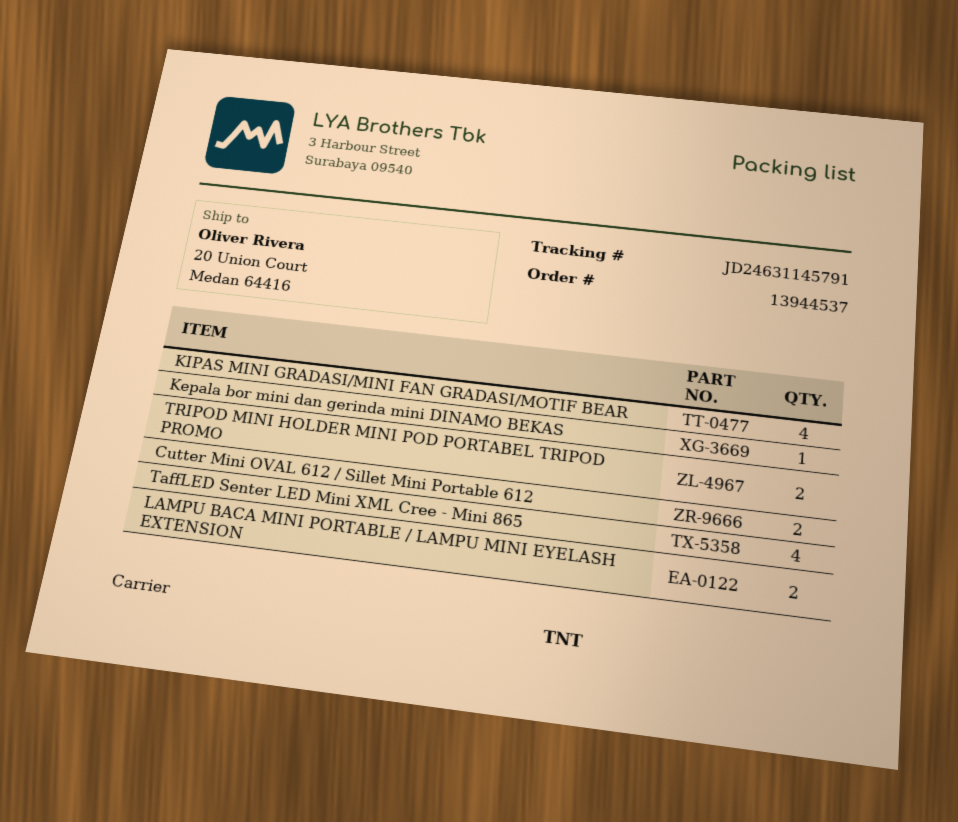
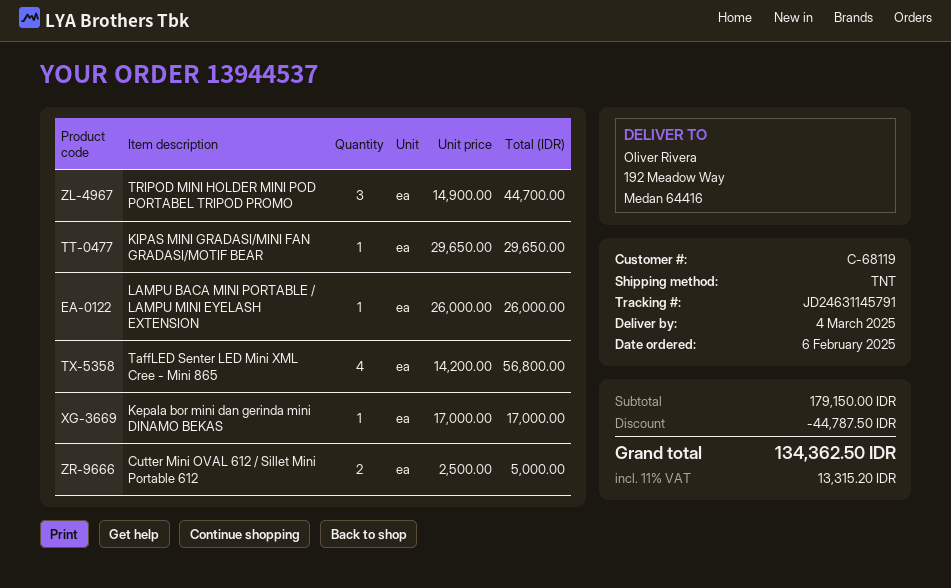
ship to: 20 Union Court, Medan 64416 -> 192 Meadow Way, Medan 64416
KIPAS MINI GRADASI/MINI FAN GRADASI/MOTIF BEAR: 4 -> 1
TRIPOD MINI HOLDER MINI POD PORTABEL TRIPOD PROMO: 2 -> 3
LAMPU BACA MINI PORTABLE / LAMPU MINI EYELASH EXTENSION: 2 -> 1

